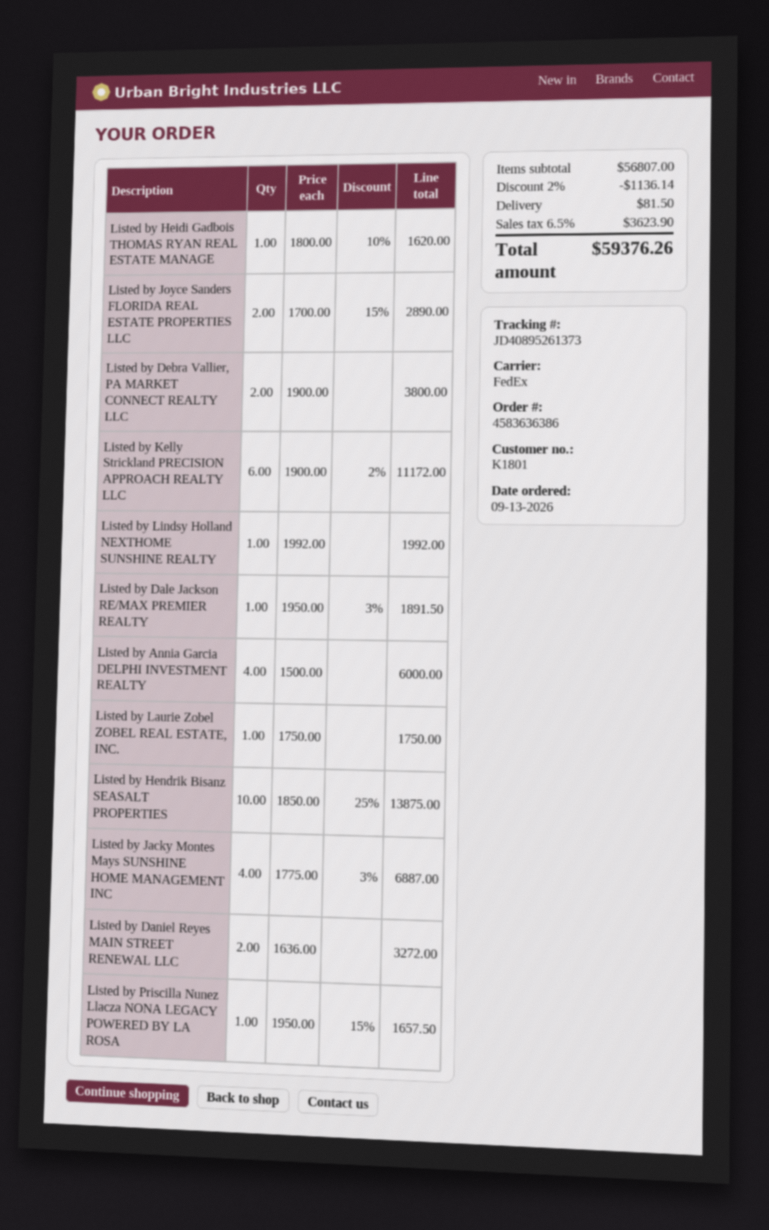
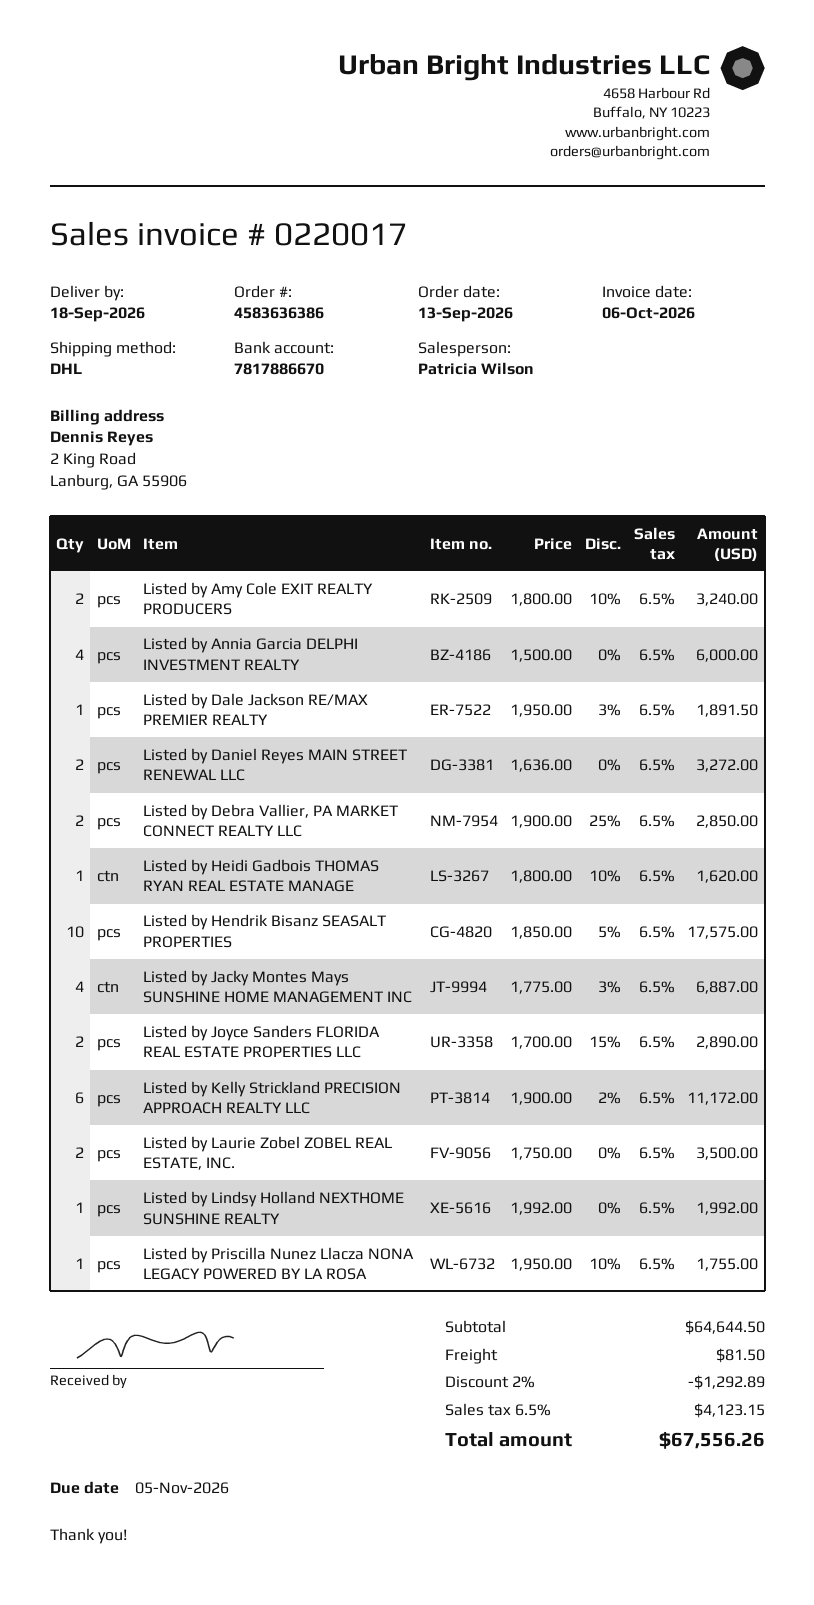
shipping method: FedEx -> DHL
Listed by Debra Vallier, PA MARKET CONNECT REALTY LLC: 2 x 1900.00 = 3800.00 -> 2 x 1900.00 - 25% = 2850.00
Listed by Laurie Zobel ZOBEL REAL ESTATE, INC.: 1 x 1750.00 = 1750.00 -> 2 x 1750.00 = 3500.00
Listed by Hendrik Bisanz SEASALT PROPERTIES: 10 x 1850.00 - 25% = 13875.00 -> 10 x 1850.00 - 5% = 17575.00
Listed by Priscilla Nunez Llacza NONA LEGACY POWERED BY LA ROSA: 1 x 1950.00 - 15% = 1657.50 -> 1 x 1950.00 - 10% = 1755.00
Listed by Amy Cole EXIT REALTY PRODUCERS: none -> 2 x 1800.00 - 10% = 3240.00
subtotal: 56807.00 -> 64644.50
discount: 2% = 1136.14 -> 2% = 1292.89
tax: 6.5% = 3623.90 -> 6.5% = 4123.15
total: 59376.26 -> 67556.26

